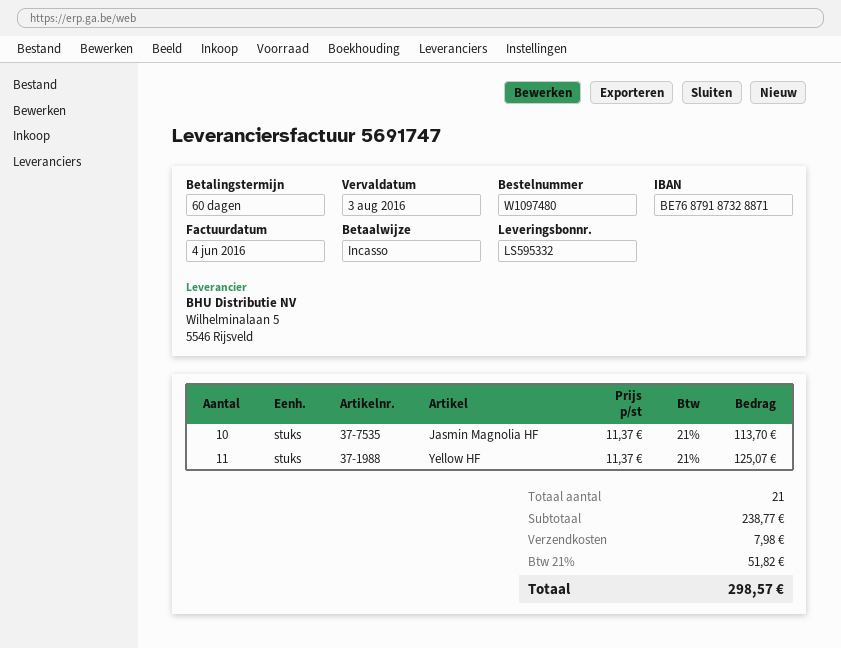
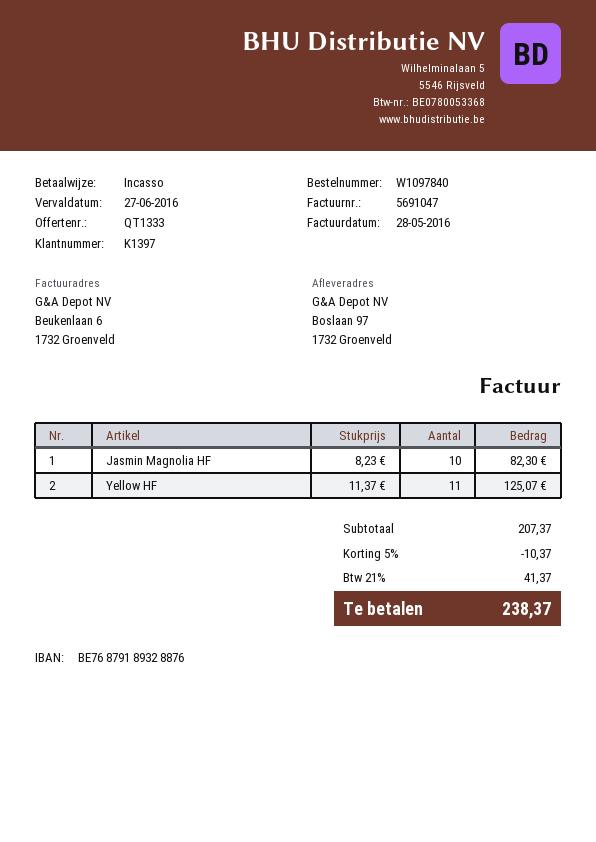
order number: W1097480 -> W1097840
invoice number: 5691747 -> 5691047
invoice date: 2016-06-04 -> 2016-05-28
due date: 2016-08-03 -> 2016-06-27
bank account: BE76879187328871 -> BE76879189328876
Jasmin Magnolia HF: 10 x 11.37 = 113.70 -> 10 x 8.23 = 82.30
subtotal: 238.77 -> 207.37
discount: none -> 5% = 10.37
shipping: 7.98 -> none
tax: 21% = 51.82 -> 21% = 41.37
total: 298.57 -> 238.37

